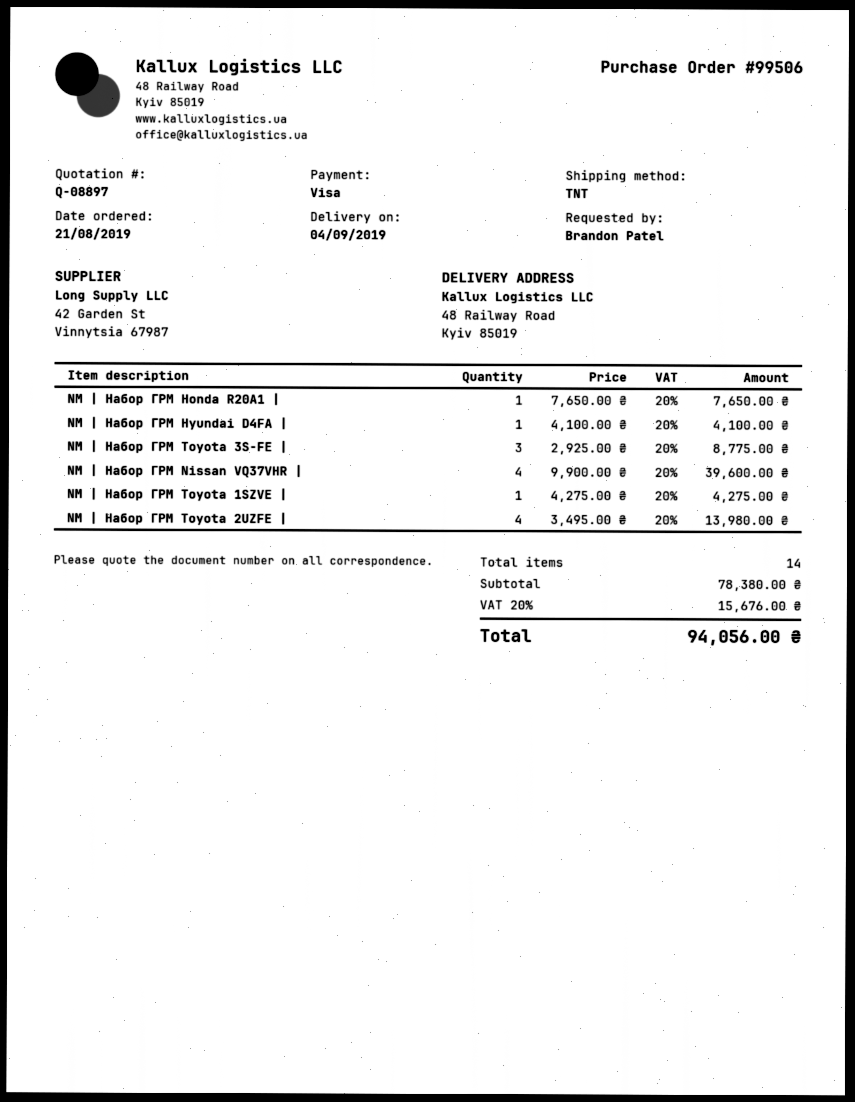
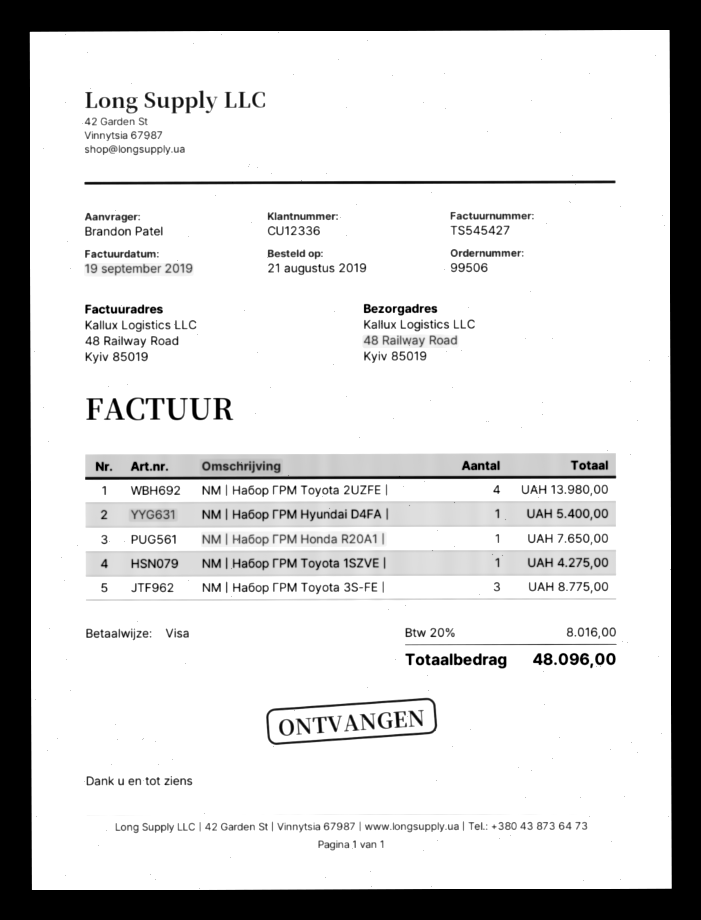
NM | Набор ГРМ Hyundai D4FA |: 1 for 4100.00 -> 1 for 5400.00
NM | Набор ГРМ Nissan VQ37VHR |: 4 for 39600.00 -> none
tax: 20% = 15676.00 -> 20% = 8016.00
total: 94056.00 -> 48096.00

